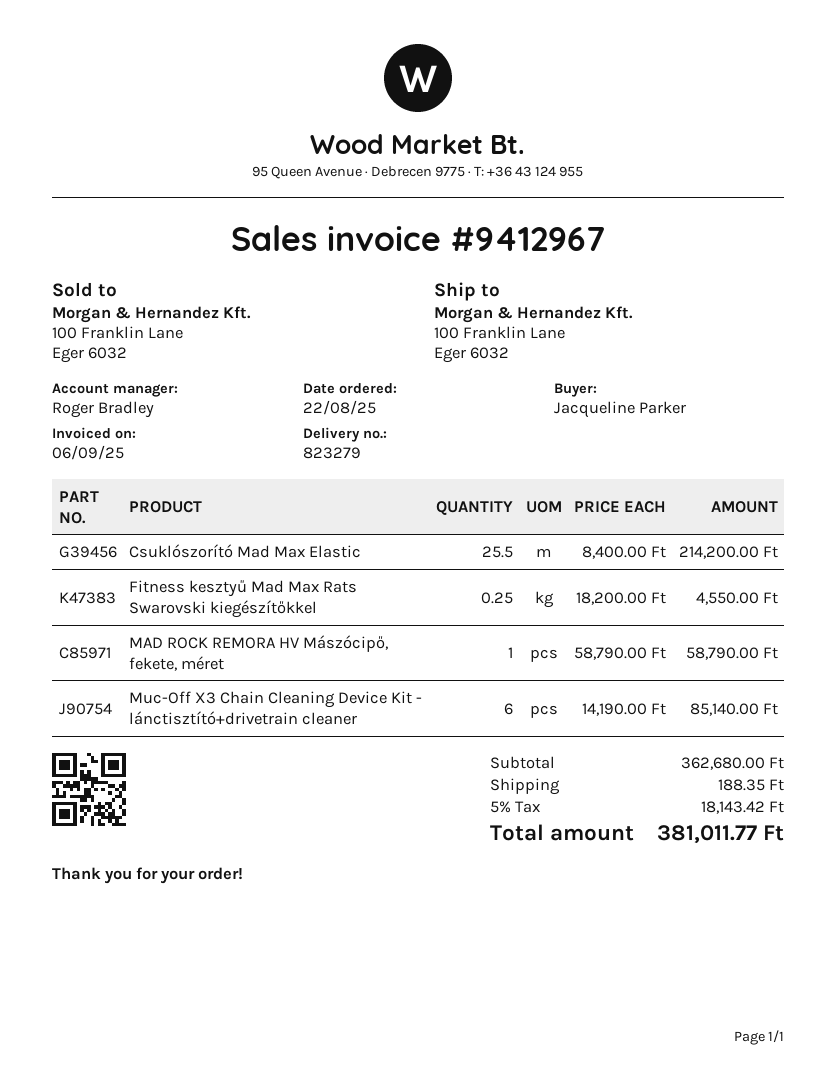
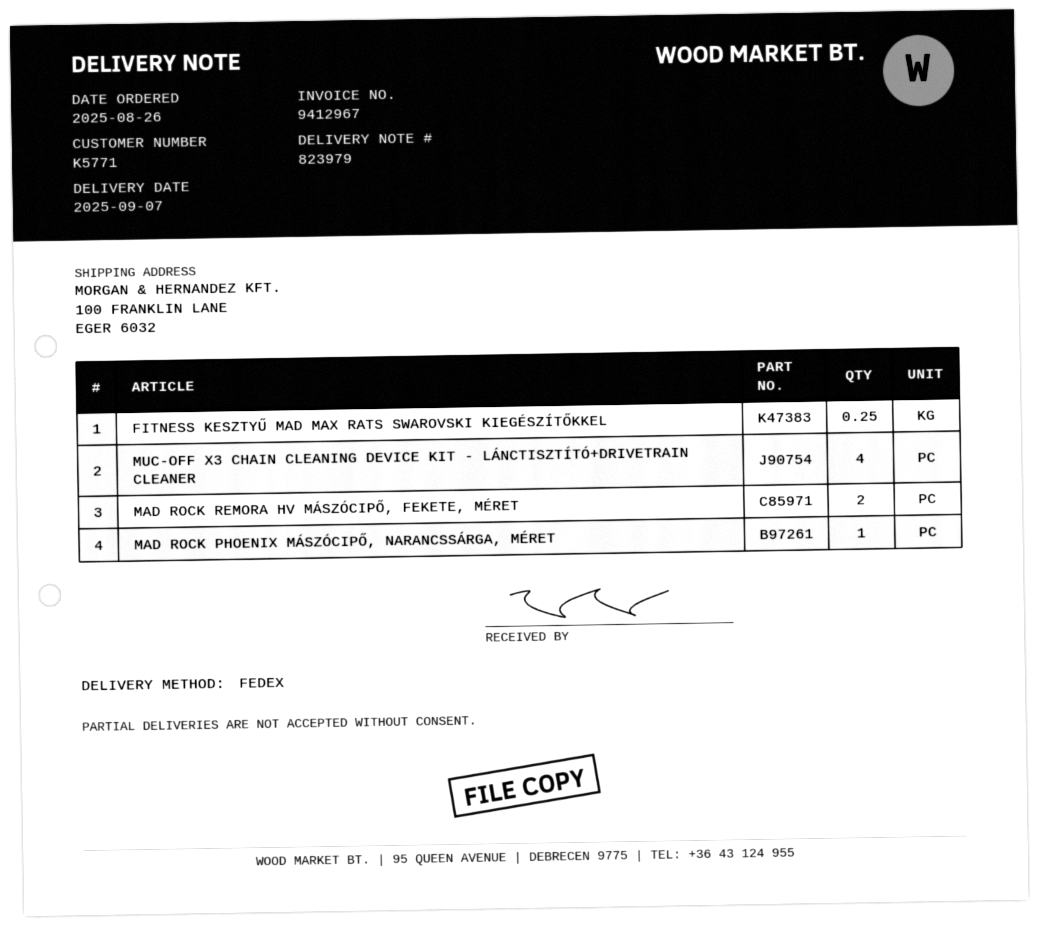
order date: 2025-08-22 -> 2025-08-26
delivery note number: 823279 -> 823979
Csuklószorító Mad Max Elastic: 25.5 -> none
MAD ROCK REMORA HV Mászócipő, fekete, méret: 1 -> 2
Muc-Off X3 Chain Cleaning Device Kit - lánctisztító+drivetrain cleaner: 6 -> 4
MAD ROCK PHOENIX MÁSZÓCIPŐ, NARANCSSÁRGA, MÉRET: none -> 1

